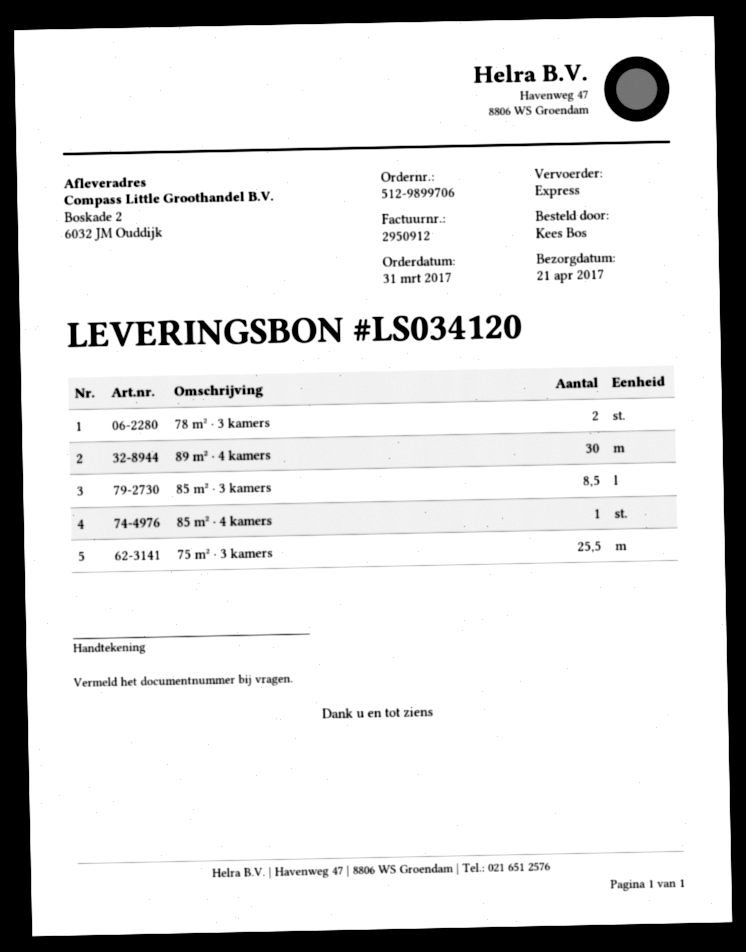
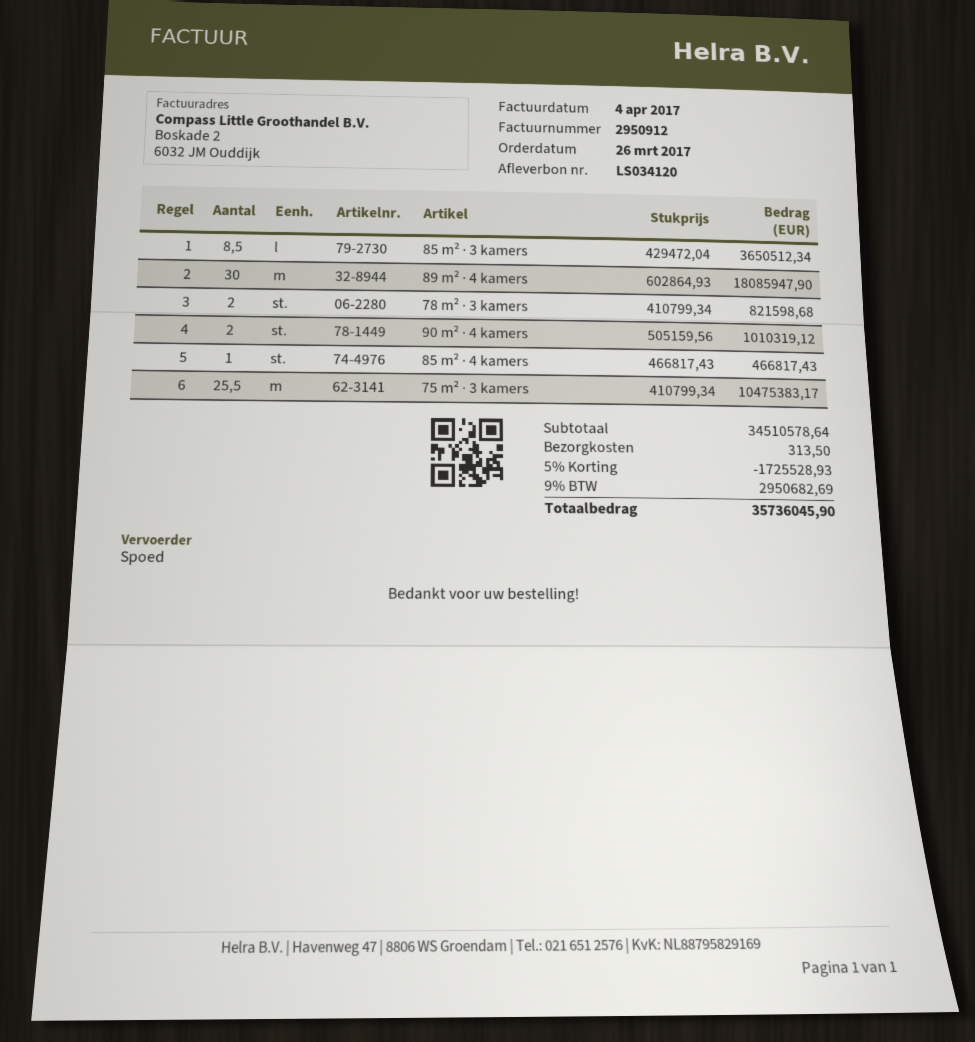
order date: 2017-03-31 -> 2017-03-26
90 m² · 4 kamers: none -> 2

